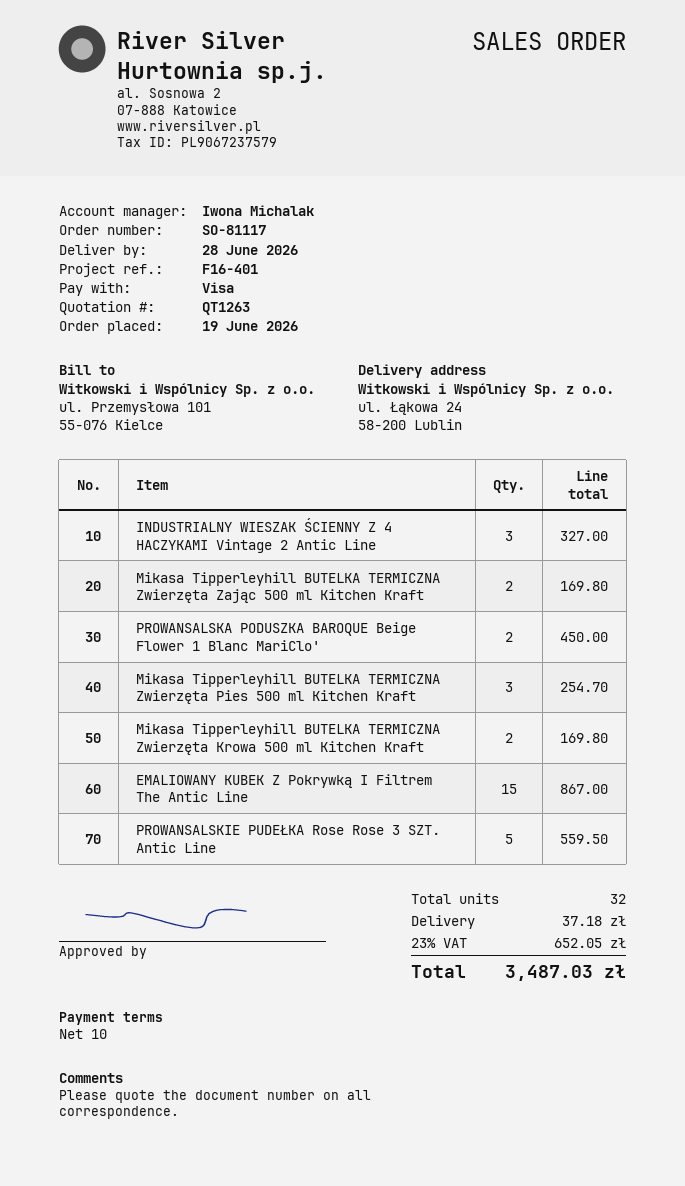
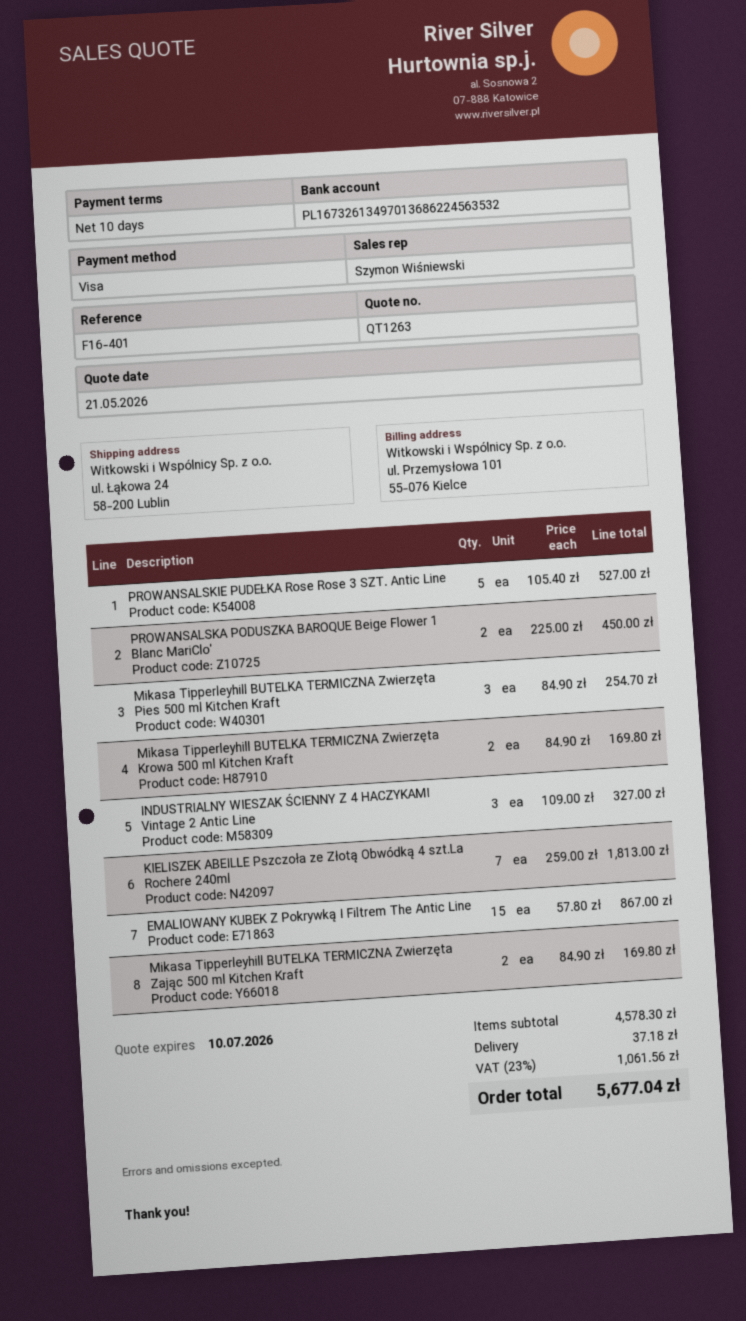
sales rep: Iwona Michalak -> Szymon Wiśniewski
PROWANSALSKIE PUDEŁKA Rose Rose 3 SZT. Antic Line: 5 for 559.50 -> 5 for 527.00
KIELISZEK ABEILLE Pszczoła ze Złotą Obwódką 4 szt.La Rochere 240ml: none -> 7 for 1813.00
tax: 23% = 652.05 -> 23% = 1061.56
total: 3487.03 -> 5677.04

